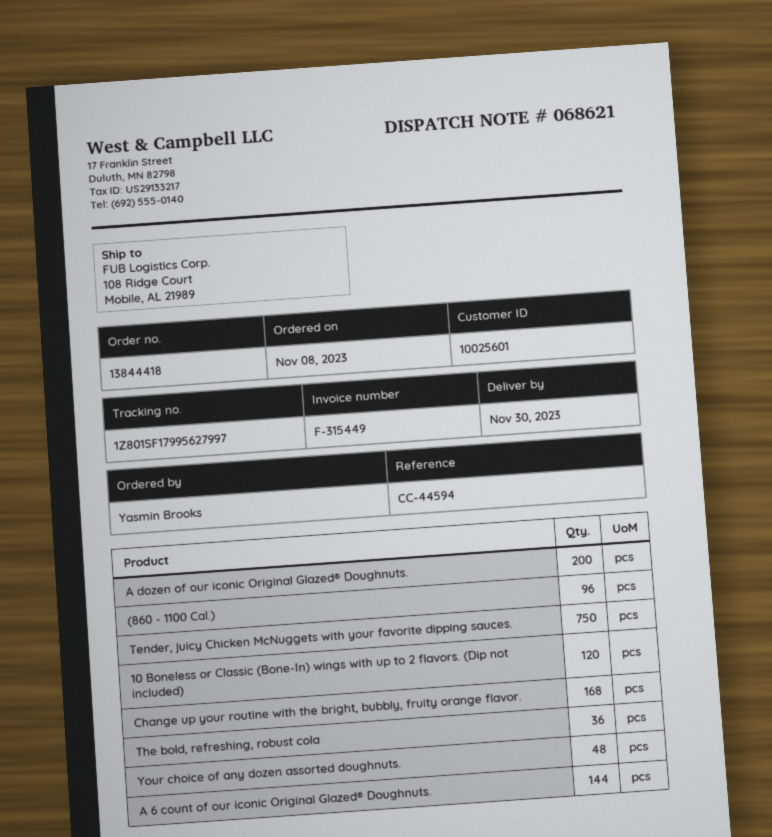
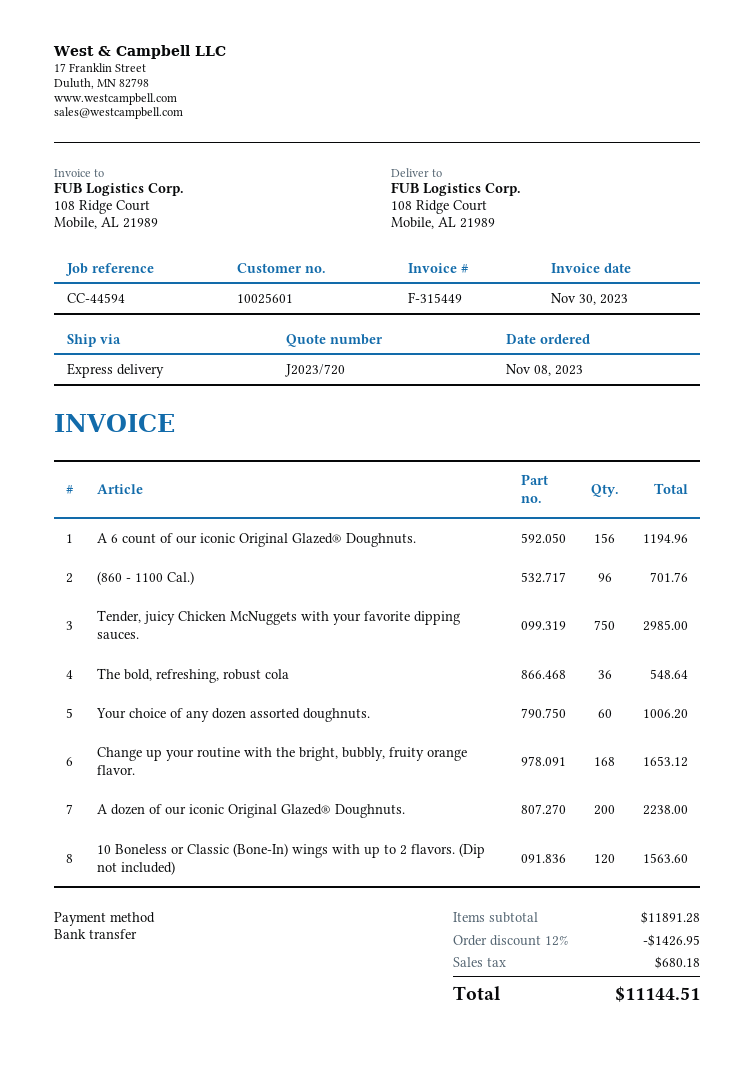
Your choice of any dozen assorted doughnuts.: 48 -> 60
A 6 count of our iconic Original Glazed® Doughnuts.: 144 -> 156

